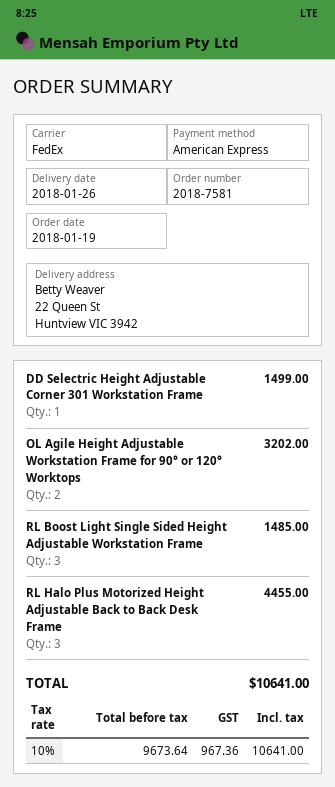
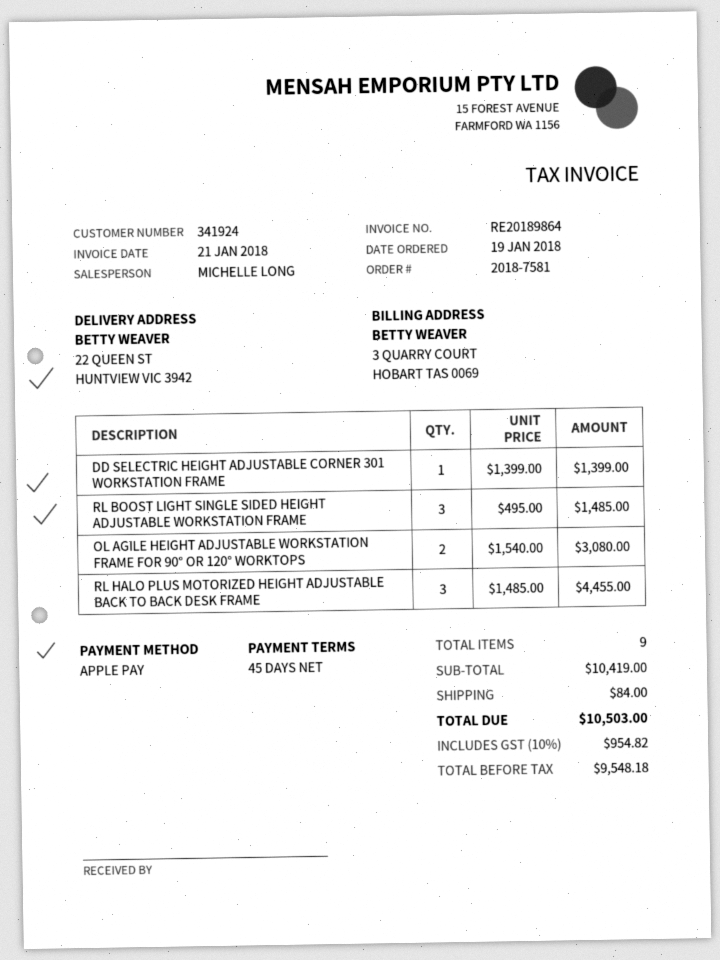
payment method: American Express -> Apple Pay
DD Selectric Height Adjustable Corner 301 Workstation Frame: 1 for 1499.00 -> 1 for 1399.00
OL Agile Height Adjustable Workstation Frame for 90° or 120° Worktops: 2 for 3202.00 -> 2 for 3080.00
shipping: none -> 84.00
net: 9673.64 -> 9548.18
tax: 10% = 967.36 -> 10% = 954.82
total: 10641.00 -> 10503.00

